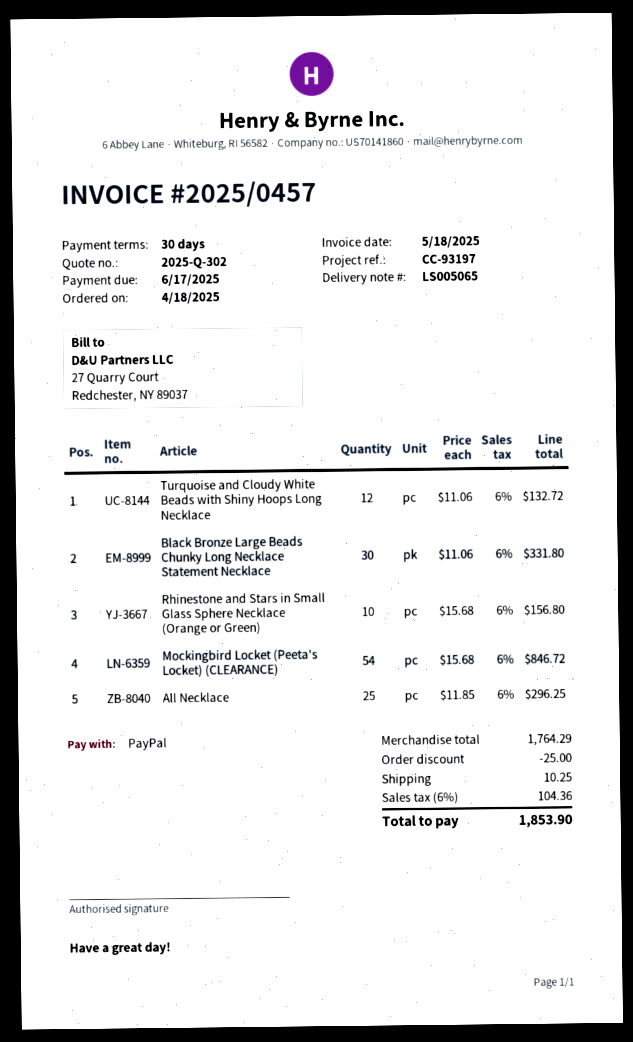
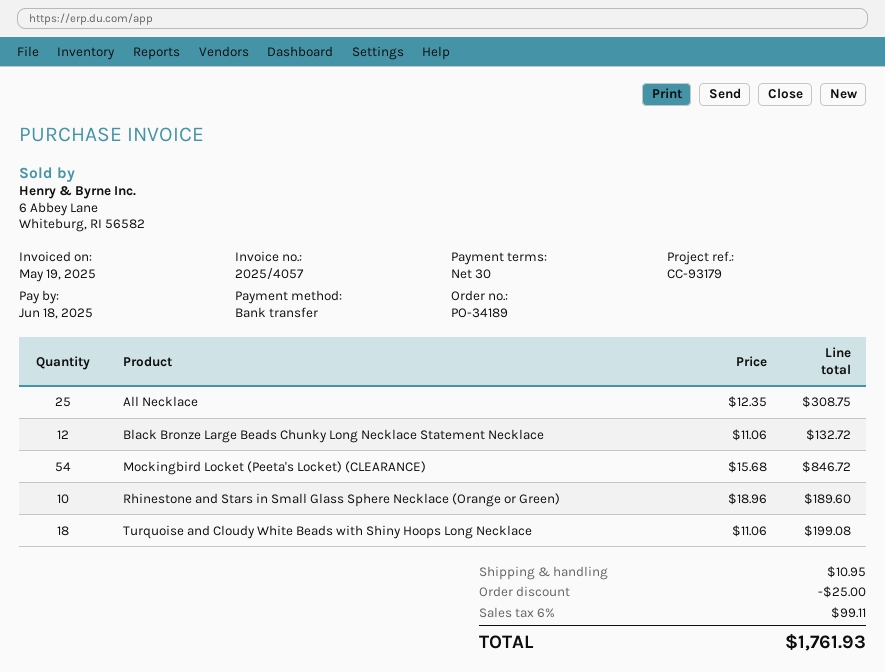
invoice number: 2025/0457 -> 2025/4057
invoice date: 2025-05-18 -> 2025-05-19
due date: 2025-06-17 -> 2025-06-18
reference: CC-93197 -> CC-93179
payment method: PayPal -> bank transfer
Turquoise and Cloudy White Beads with Shiny Hoops Long Necklace: 12 x 11.06 = 132.72 -> 18 x 11.06 = 199.08
Black Bronze Large Beads Chunky Long Necklace Statement Necklace: 30 x 11.06 = 331.80 -> 12 x 11.06 = 132.72
Rhinestone and Stars in Small Glass Sphere Necklace (Orange or Green): 10 x 15.68 = 156.80 -> 10 x 18.96 = 189.60
All Necklace: 25 x 11.85 = 296.25 -> 25 x 12.35 = 308.75
shipping: 10.25 -> 10.95
tax: 6% = 104.36 -> 6% = 99.11
total: 1853.90 -> 1761.93

